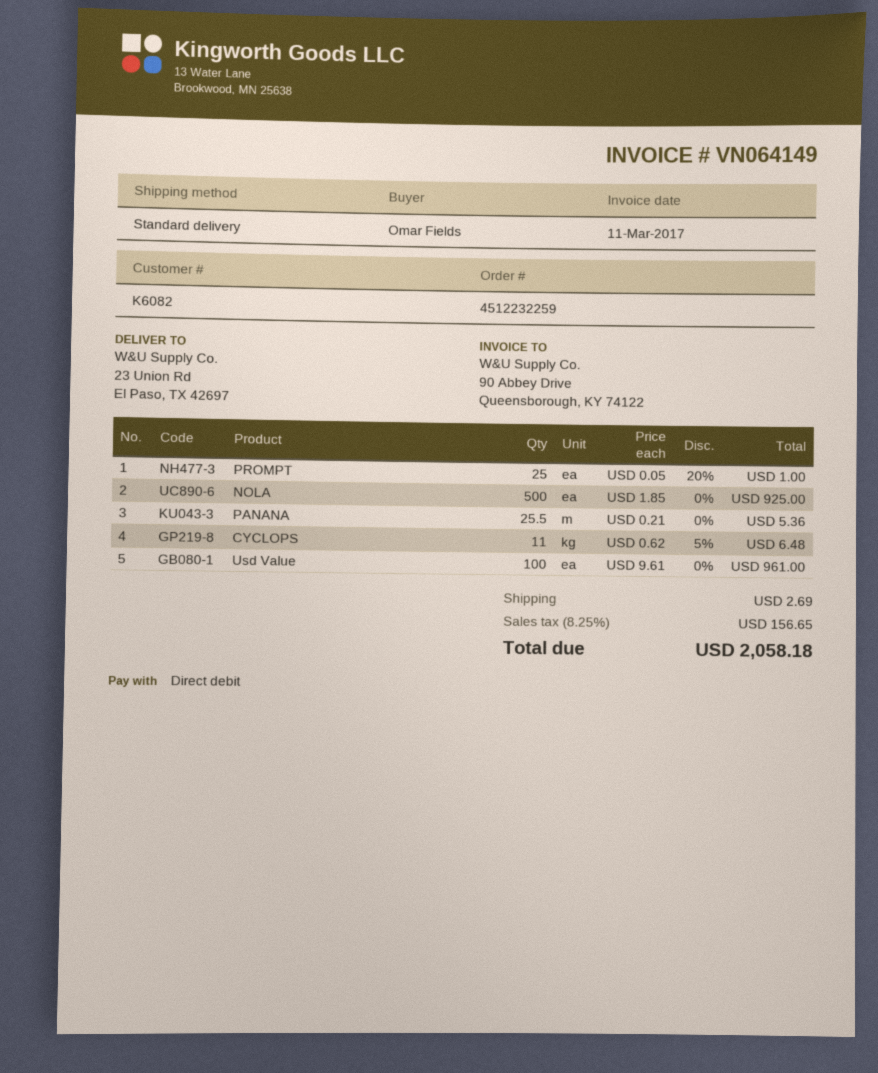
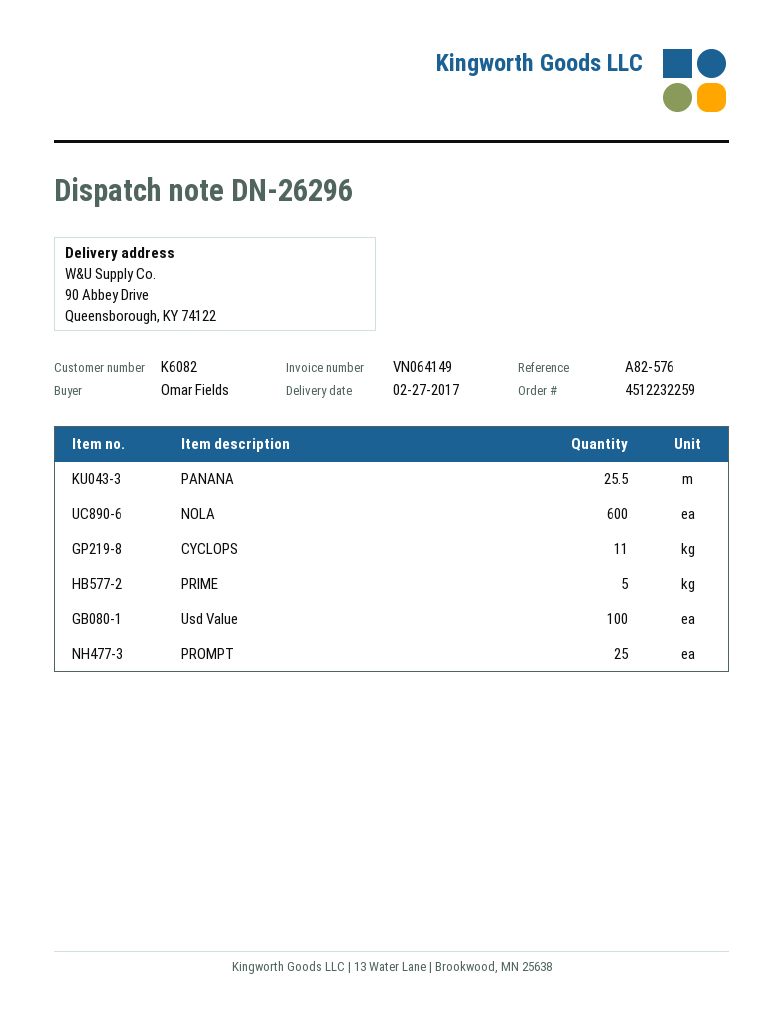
ship to: 23 Union Rd, El Paso, TX 42697 -> 90 Abbey Drive, Queensborough, KY 74122
NOLA: 500 -> 600
PRIME: none -> 5

